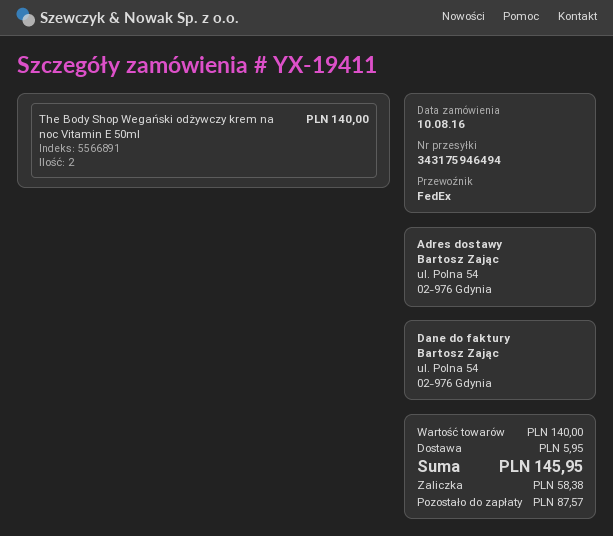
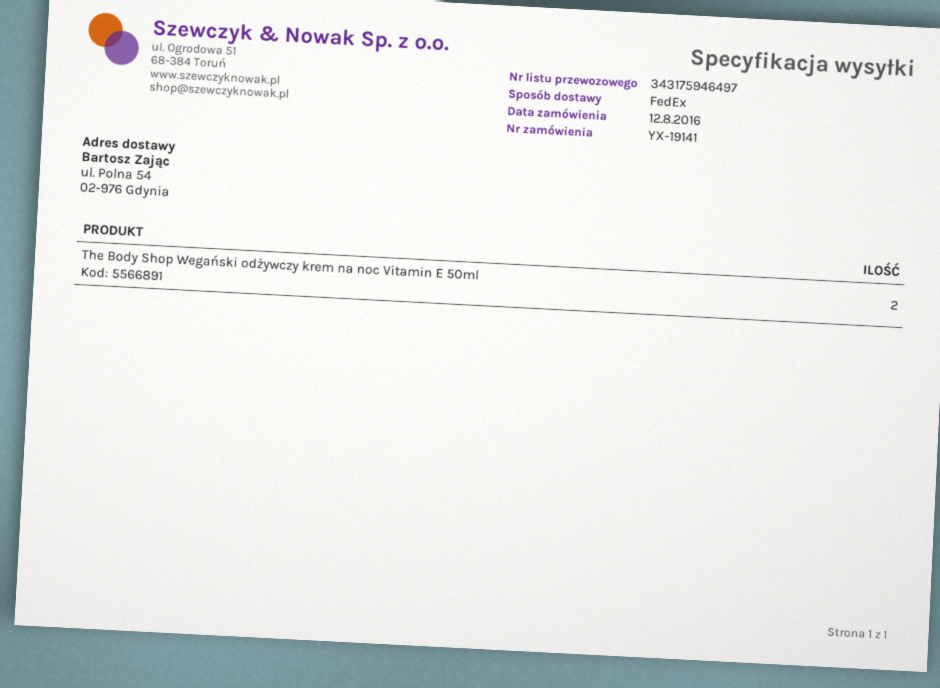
order number: YX-19411 -> YX-19141
order date: 2016-08-10 -> 2016-08-12
tracking number: 343175946494 -> 343175946497

